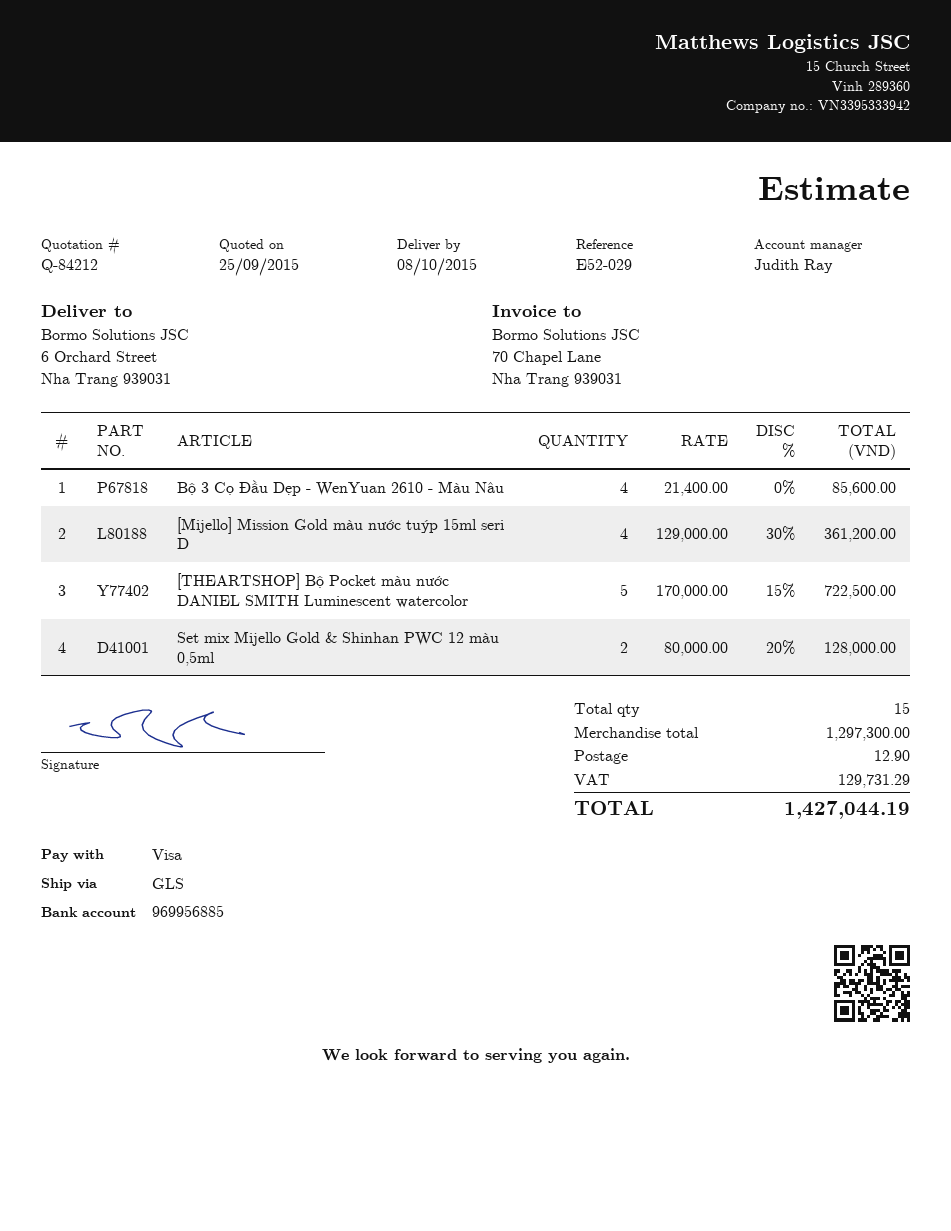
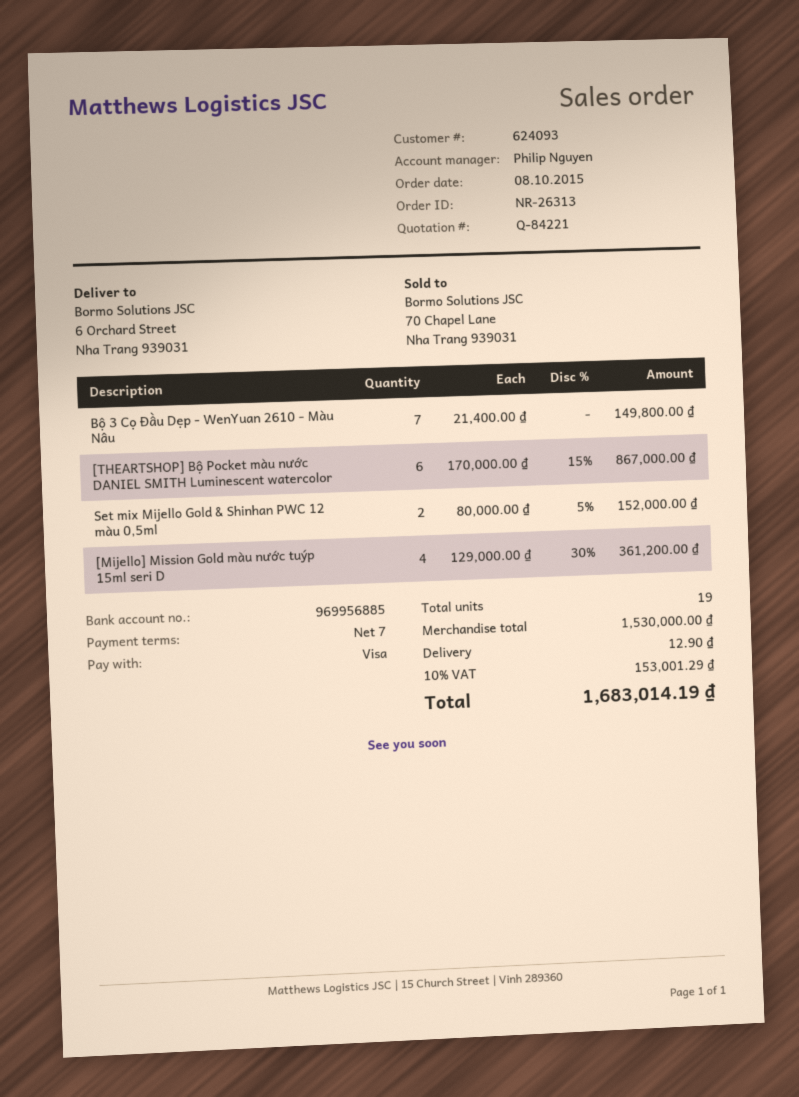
quote number: Q-84212 -> Q-84221
sales rep: Judith Ray -> Philip Nguyen
Bộ 3 Cọ Đầu Dẹp - WenYuan 2610 - Màu Nâu: 4 x 21400.00 = 85600.00 -> 7 x 21400.00 = 149800.00
[THEARTSHOP] Bộ Pocket màu nước DANIEL SMITH Luminescent watercolor: 5 x 170000.00 - 15% = 722500.00 -> 6 x 170000.00 - 15% = 867000.00
Set mix Mijello Gold & Shinhan PWC 12 màu 0,5ml: 2 x 80000.00 - 20% = 128000.00 -> 2 x 80000.00 - 5% = 152000.00
total quantity: 15 -> 19
subtotal: 1297300.00 -> 1530000.00
tax: 129731.29 -> 153001.29
total: 1427044.19 -> 1683014.19

